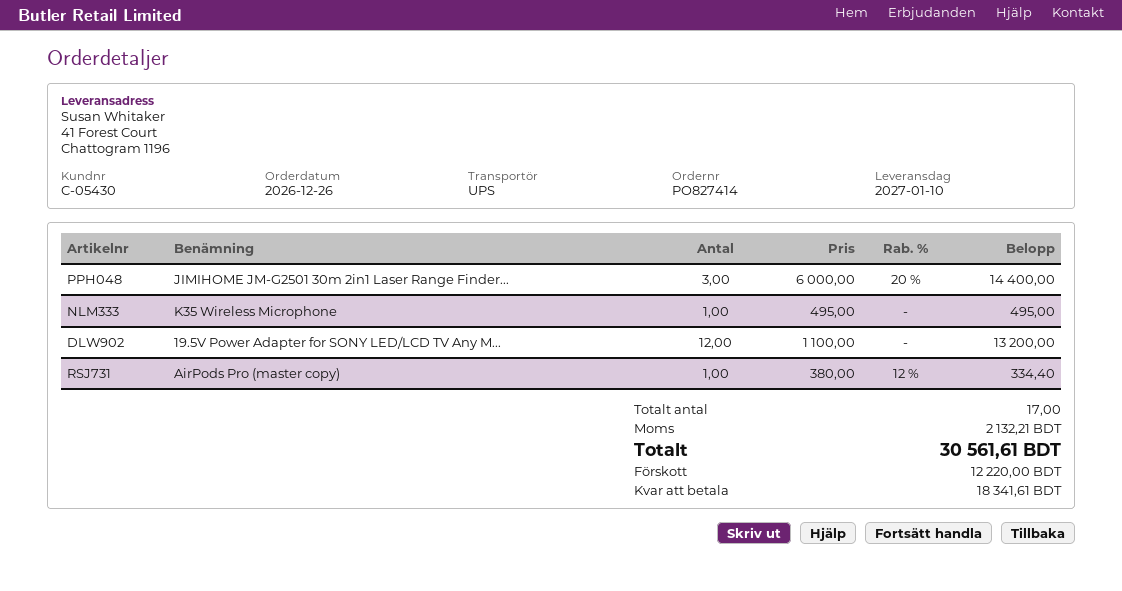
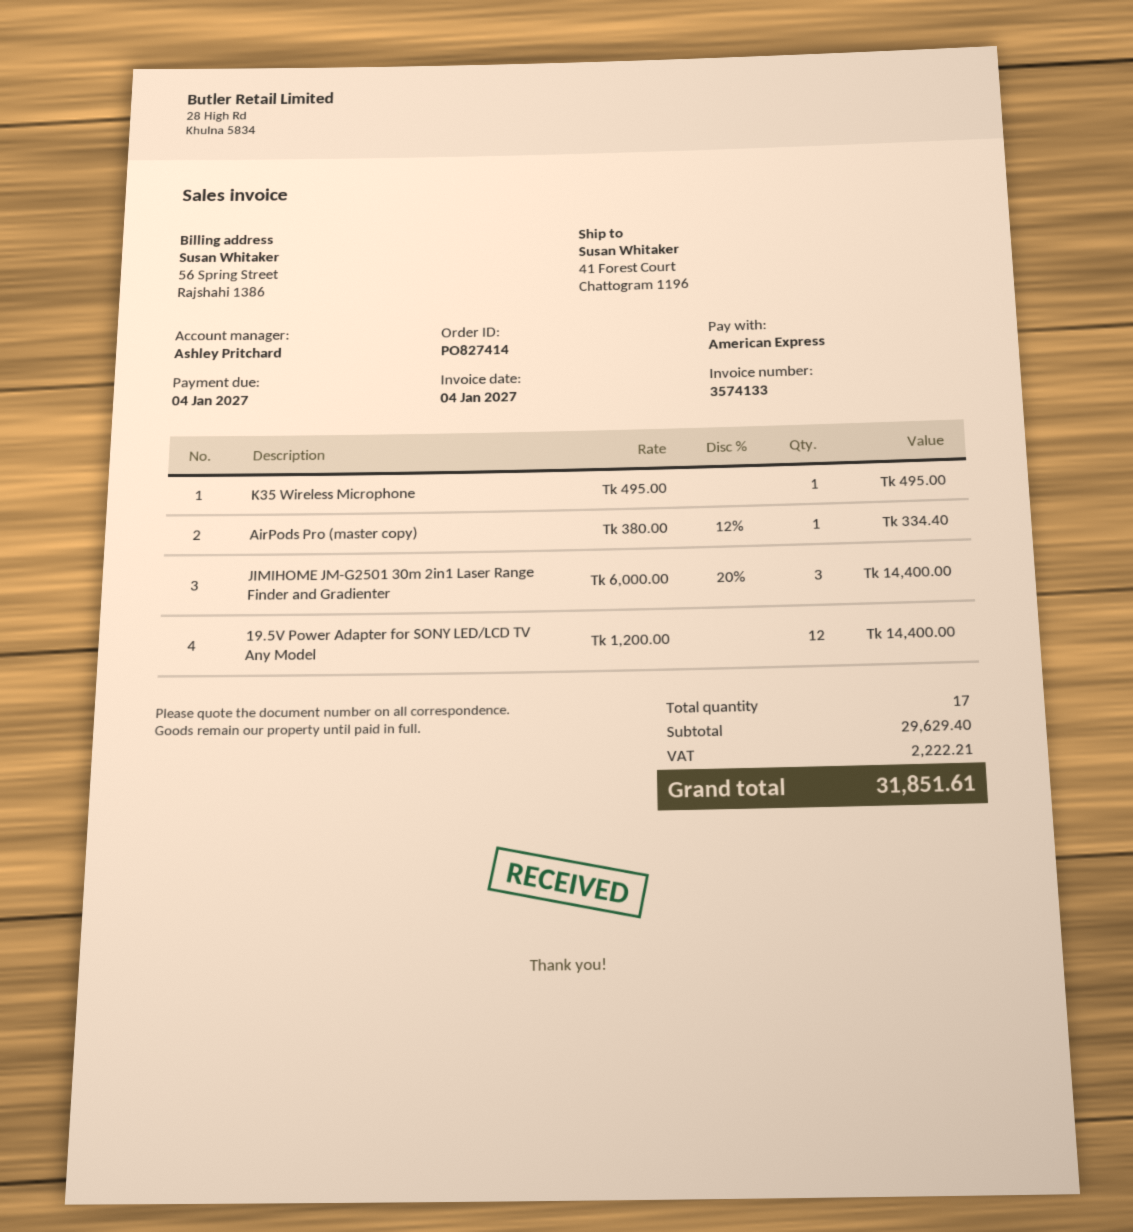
19.5V Power Adapter for SONY LED/LCD TV Any M...: 12 x 1100.00 = 13200.00 -> 12 x 1200.00 = 14400.00
tax: 2132.21 -> 2222.21
total: 30561.61 -> 31851.61

